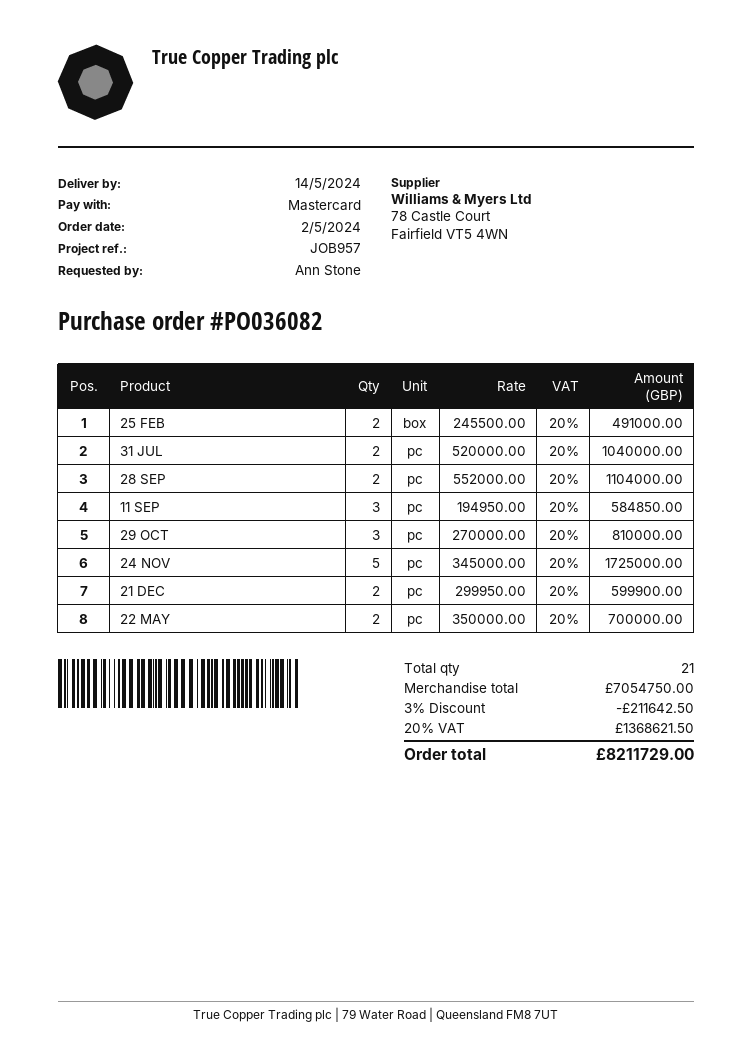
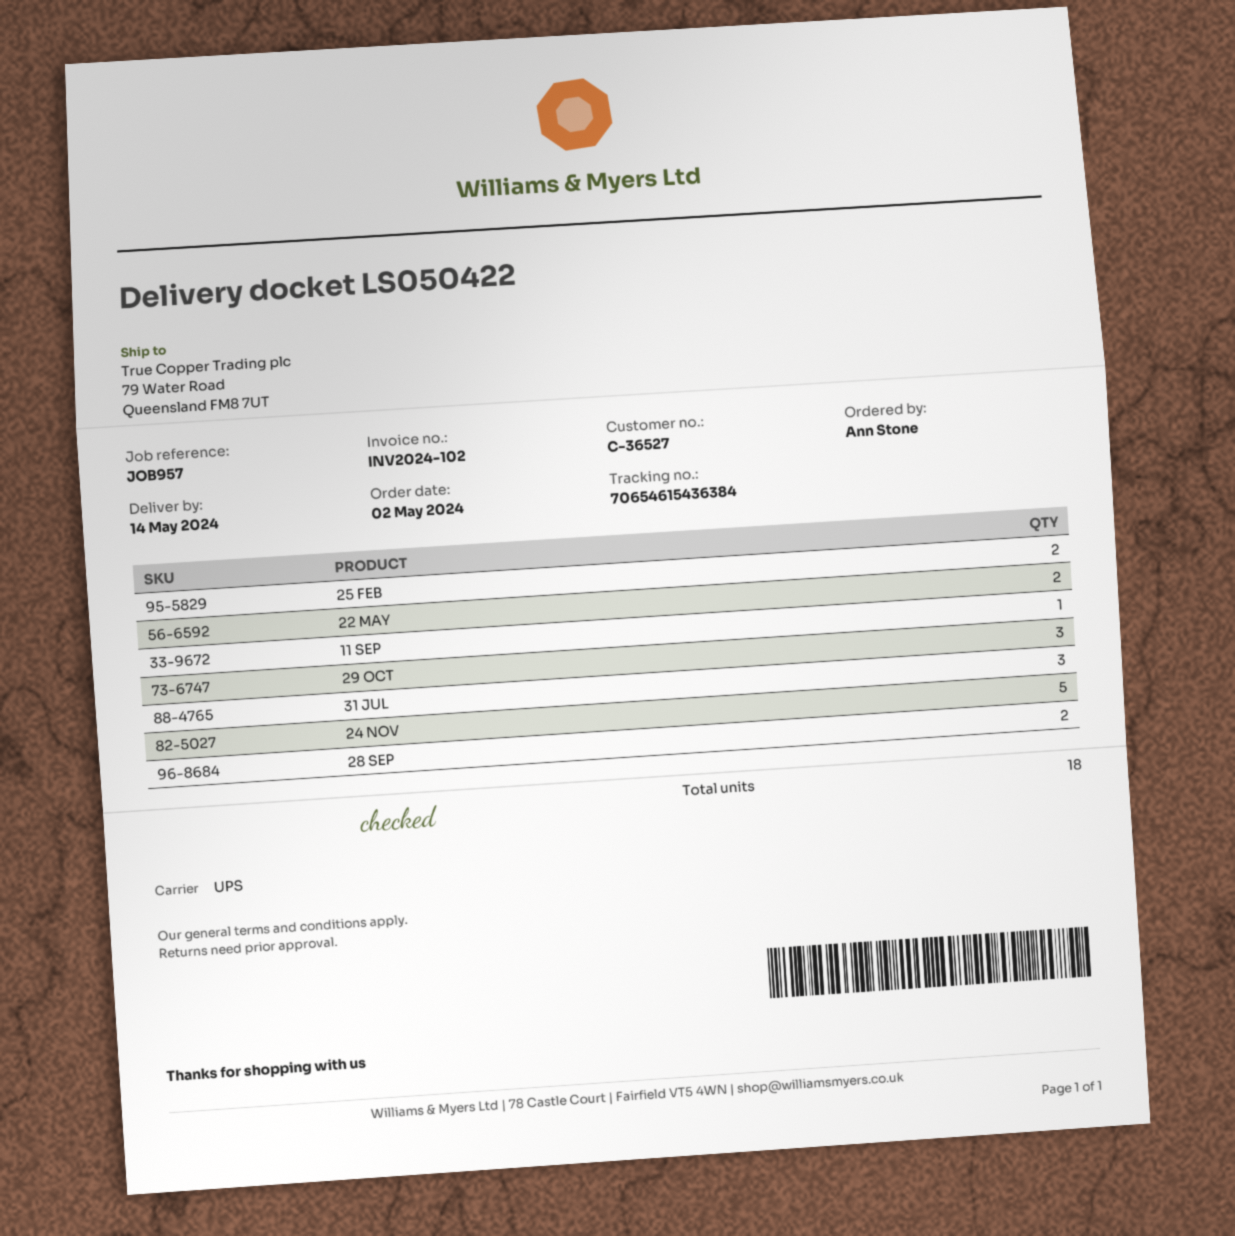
31 JUL: 2 -> 3
11 SEP: 3 -> 1
21 DEC: 2 -> none
total quantity: 21 -> 18

